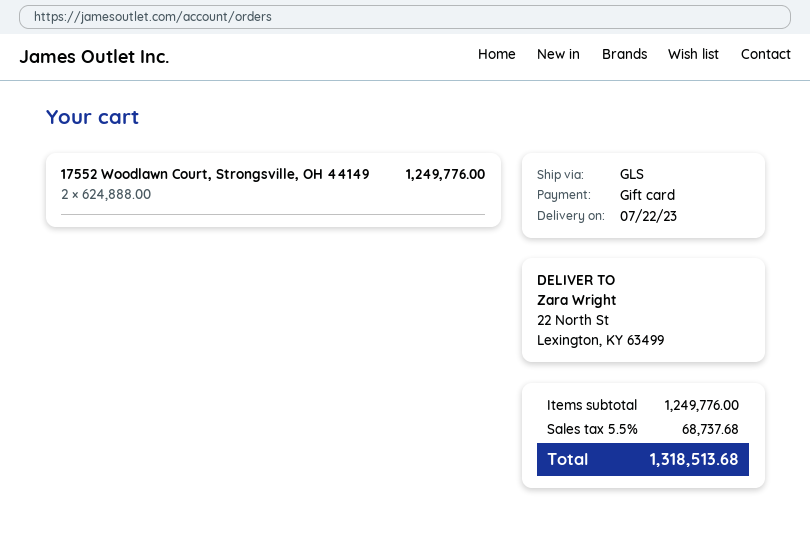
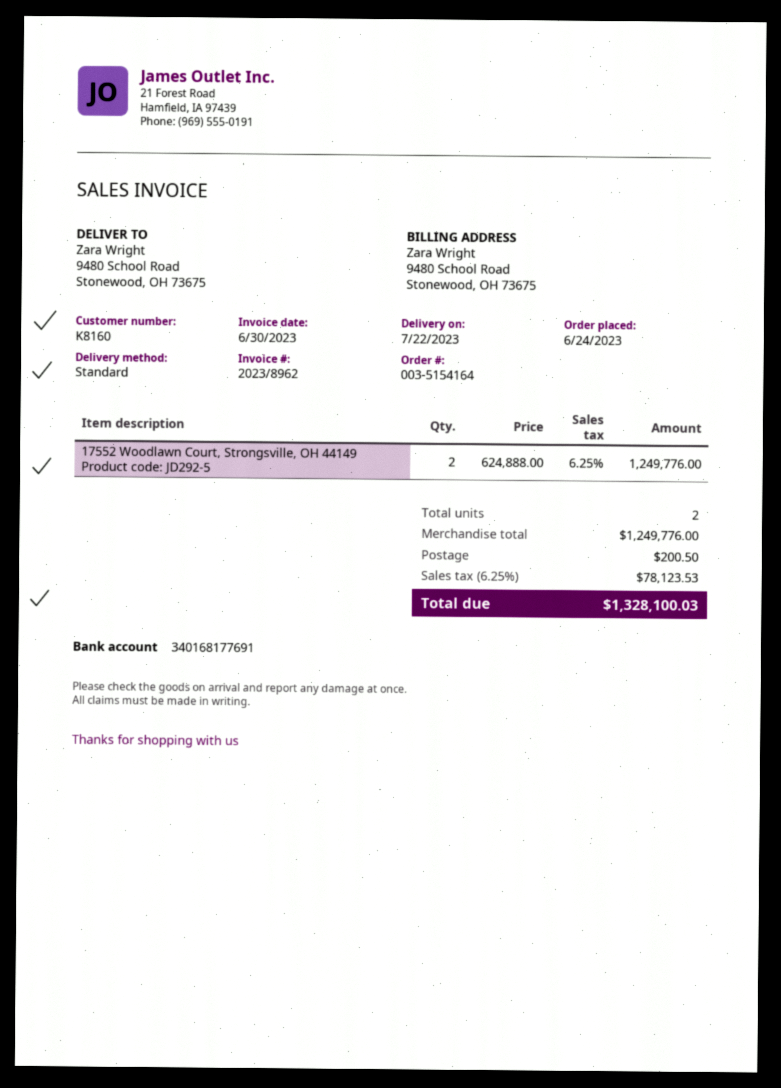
shipping method: GLS -> standard
ship to: 22 North St, Lexington, KY 63499 -> 9480 School Road, Stonewood, OH 73675
shipping: none -> 200.50
tax: 5.5% = 68737.68 -> 6.25% = 78123.53
total: 1318513.68 -> 1328100.03

